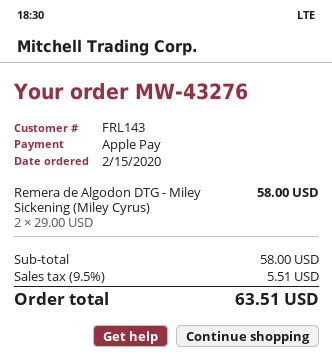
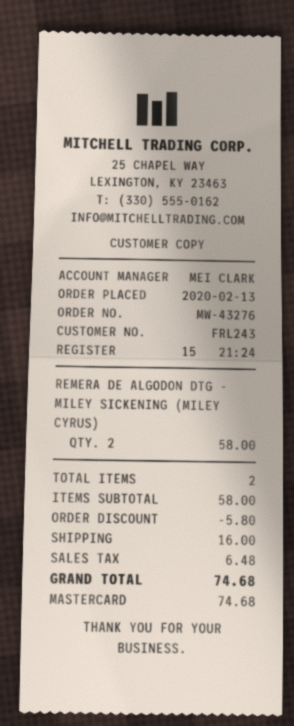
order date: 2020-02-15 -> 2020-02-13
customer number: FRL143 -> FRL243
payment method: Apple Pay -> Mastercard
discount: none -> 5.80
shipping: none -> 16.00
tax: 5.51 -> 6.48
total: 63.51 -> 74.68

